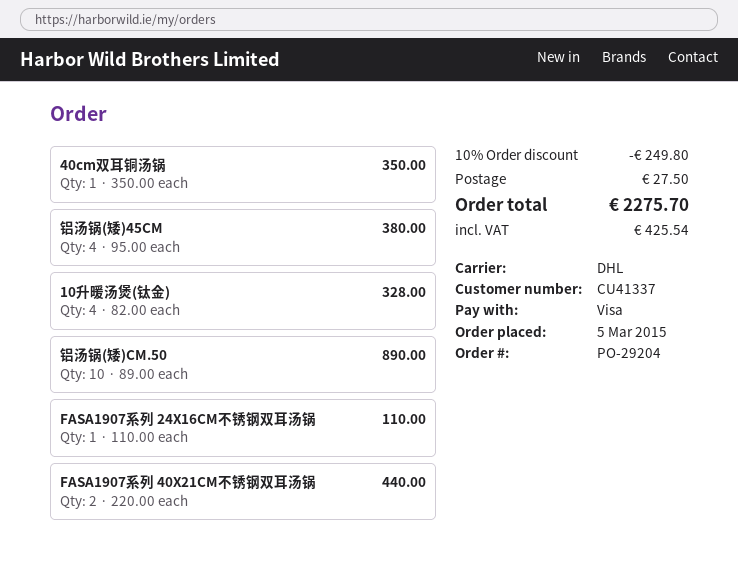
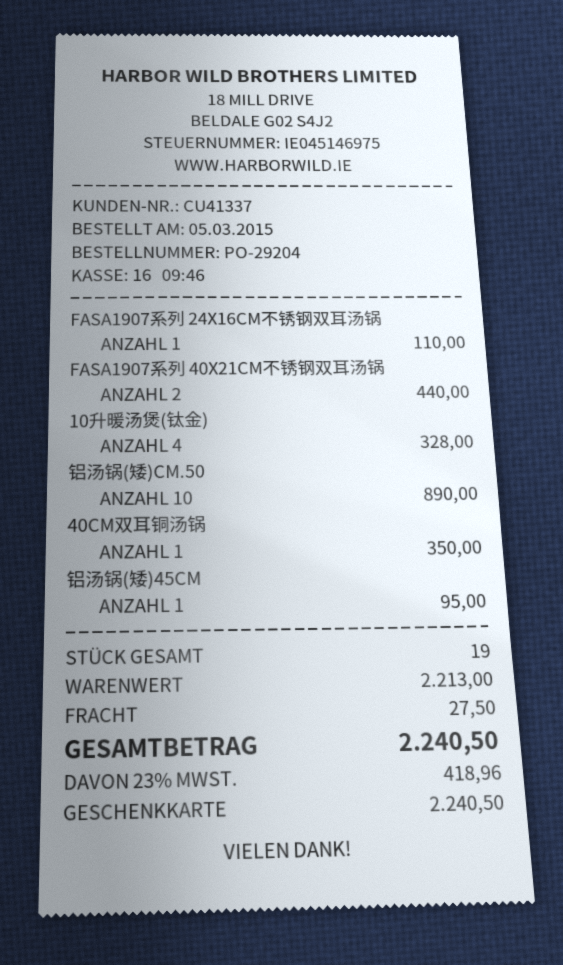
payment method: Visa -> gift card
铝汤锅(矮)45CM: 4 for 380.00 -> 1 for 95.00
discount: 10% = 249.80 -> none
tax: 425.54 -> 418.96
total: 2275.70 -> 2240.50

